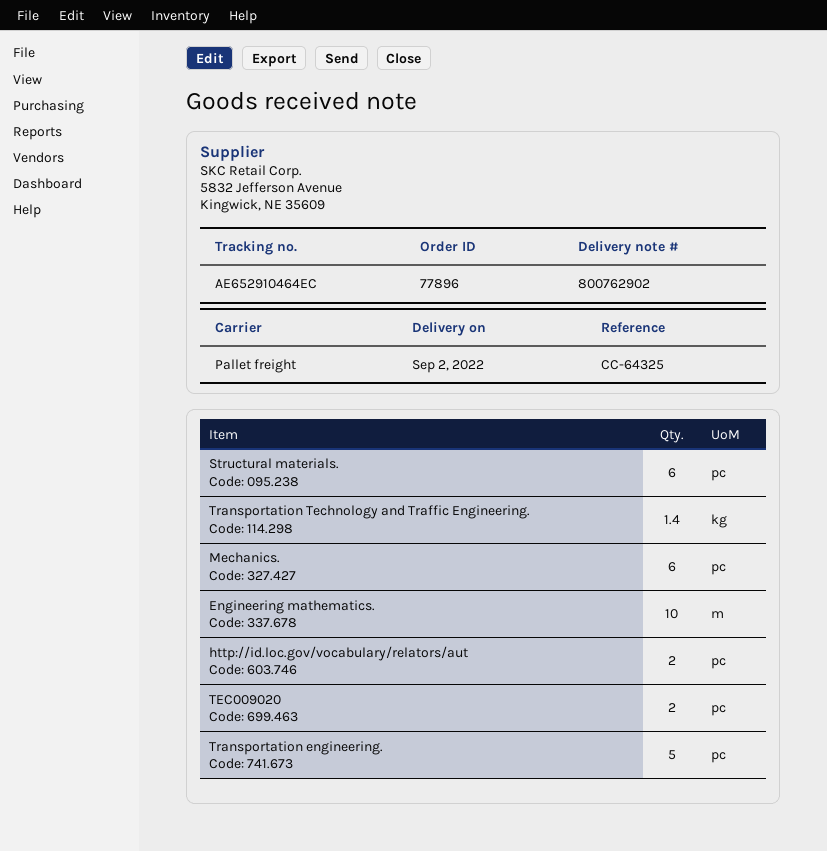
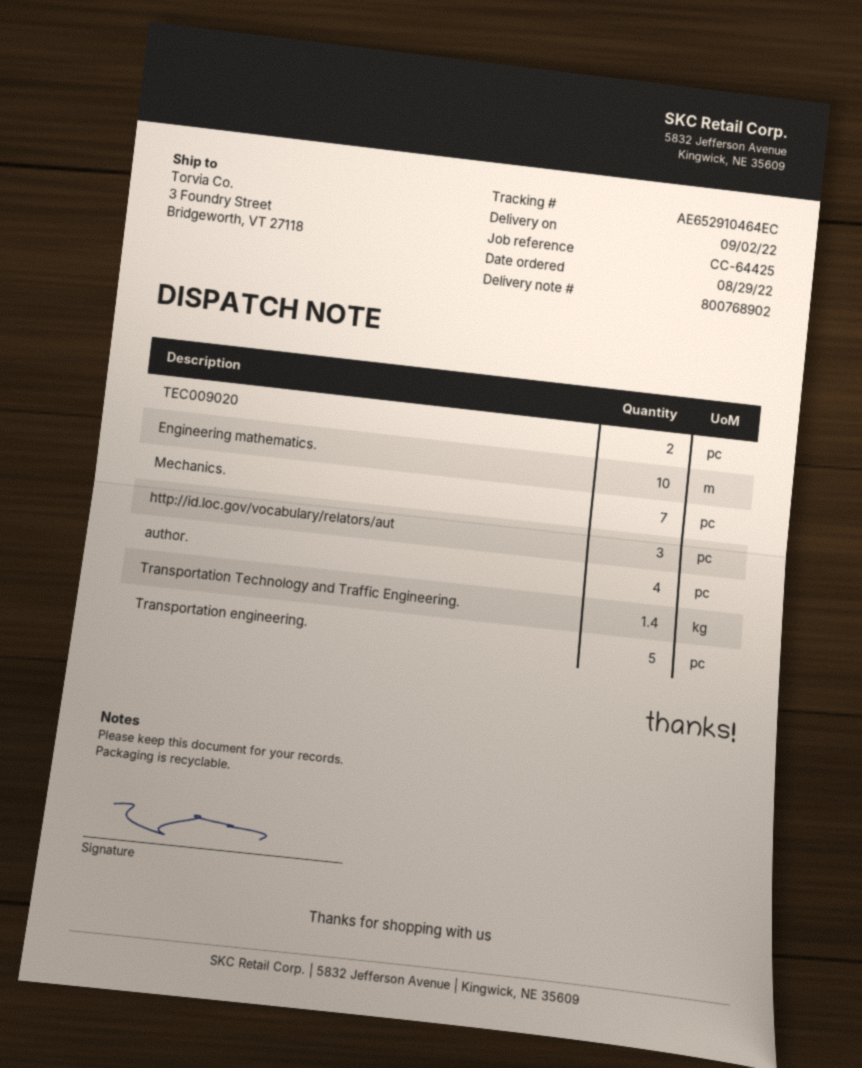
delivery note number: 800762902 -> 800768902
reference: CC-64325 -> CC-64425
Structural materials.: 6 -> none
Mechanics.: 6 -> 7
http://id.loc.gov/vocabulary/relators/aut: 2 -> 3
author.: none -> 4

